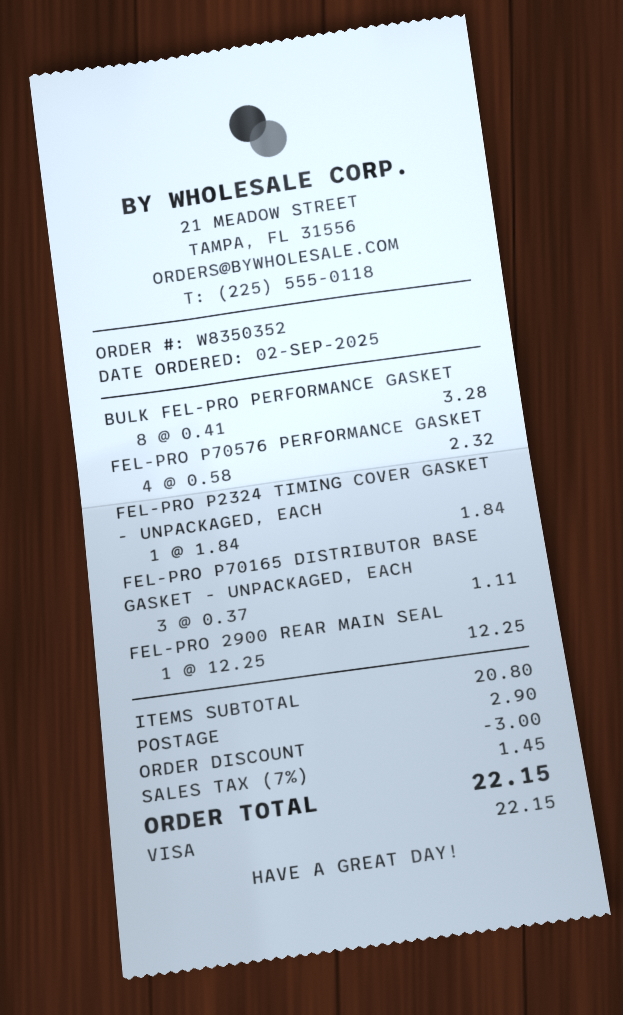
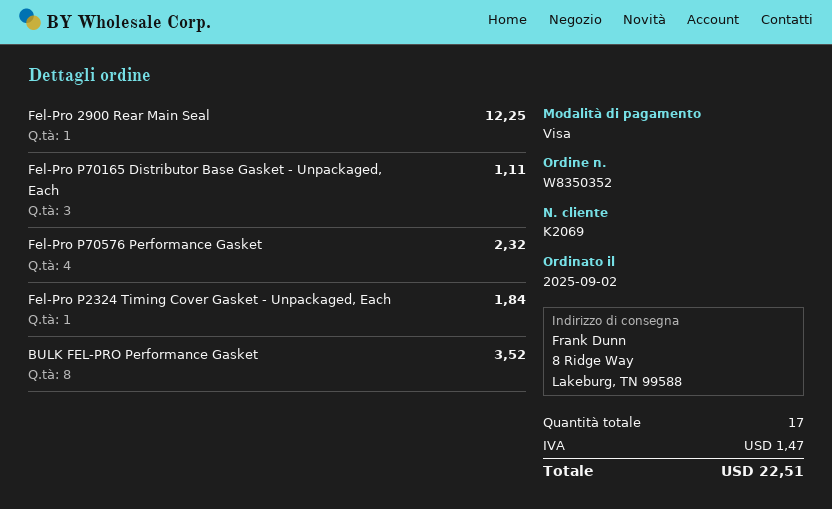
BULK FEL-PRO PERFORMANCE GASKET: 8 for 3.28 -> 8 for 3.52
discount: 3.00 -> none
shipping: 2.90 -> none
tax: 1.45 -> 1.47
total: 22.15 -> 22.51

